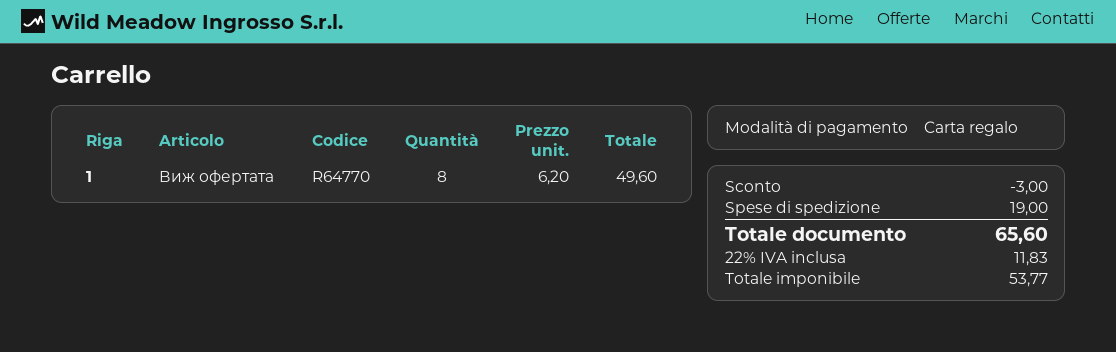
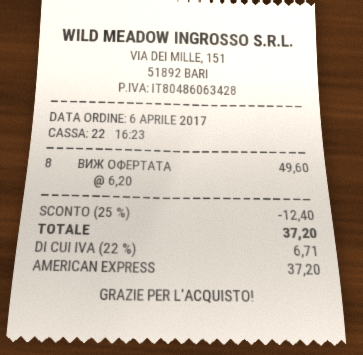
payment method: gift card -> American Express
discount: 3.00 -> 12.40
shipping: 19.00 -> none
tax: 22% = 11.83 -> 22% = 6.71
total: 65.60 -> 37.20

